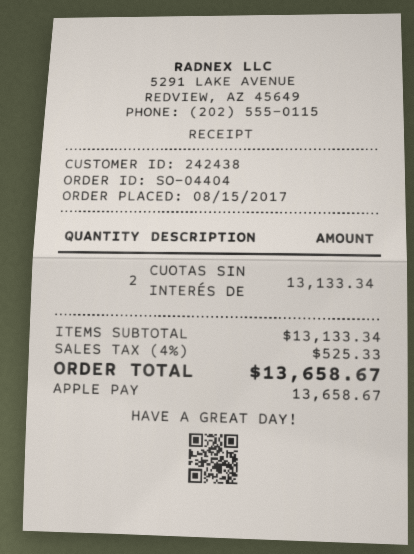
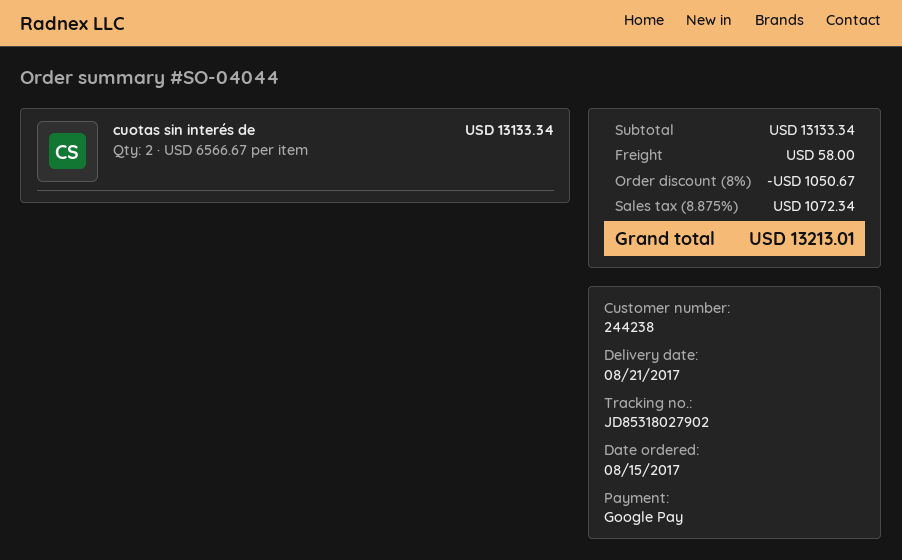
order number: SO-04404 -> SO-04044
customer number: 242438 -> 244238
payment method: Apple Pay -> Google Pay
discount: none -> 8% = 1050.67
shipping: none -> 58.00
tax: 4% = 525.33 -> 8.875% = 1072.34
total: 13658.67 -> 13213.01

